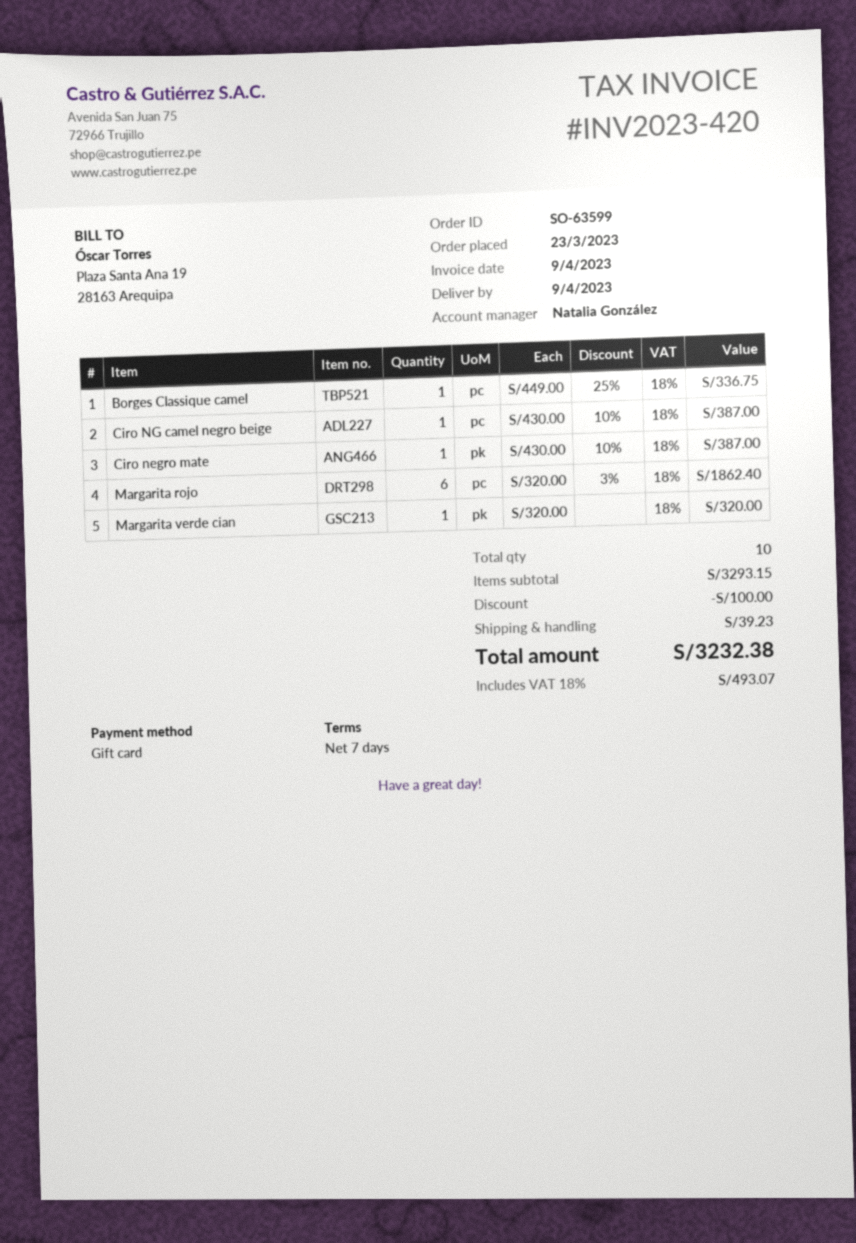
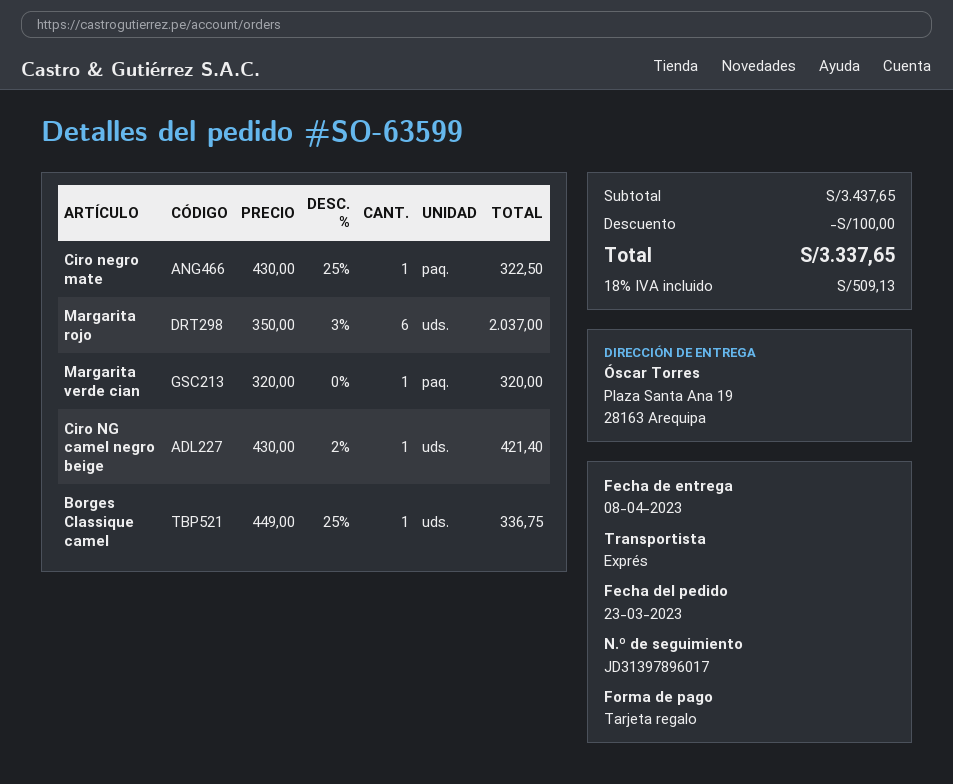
delivery date: 2023-04-09 -> 2023-04-08
Ciro NG camel negro beige: 1 x 430.00 - 10% = 387.00 -> 1 x 430.00 - 2% = 421.40
Ciro negro mate: 1 x 430.00 - 10% = 387.00 -> 1 x 430.00 - 25% = 322.50
Margarita rojo: 6 x 320.00 - 3% = 1862.40 -> 6 x 350.00 - 3% = 2037.00
subtotal: 3293.15 -> 3437.65
shipping: 39.23 -> none
tax: 18% = 493.07 -> 18% = 509.13
total: 3232.38 -> 3337.65

